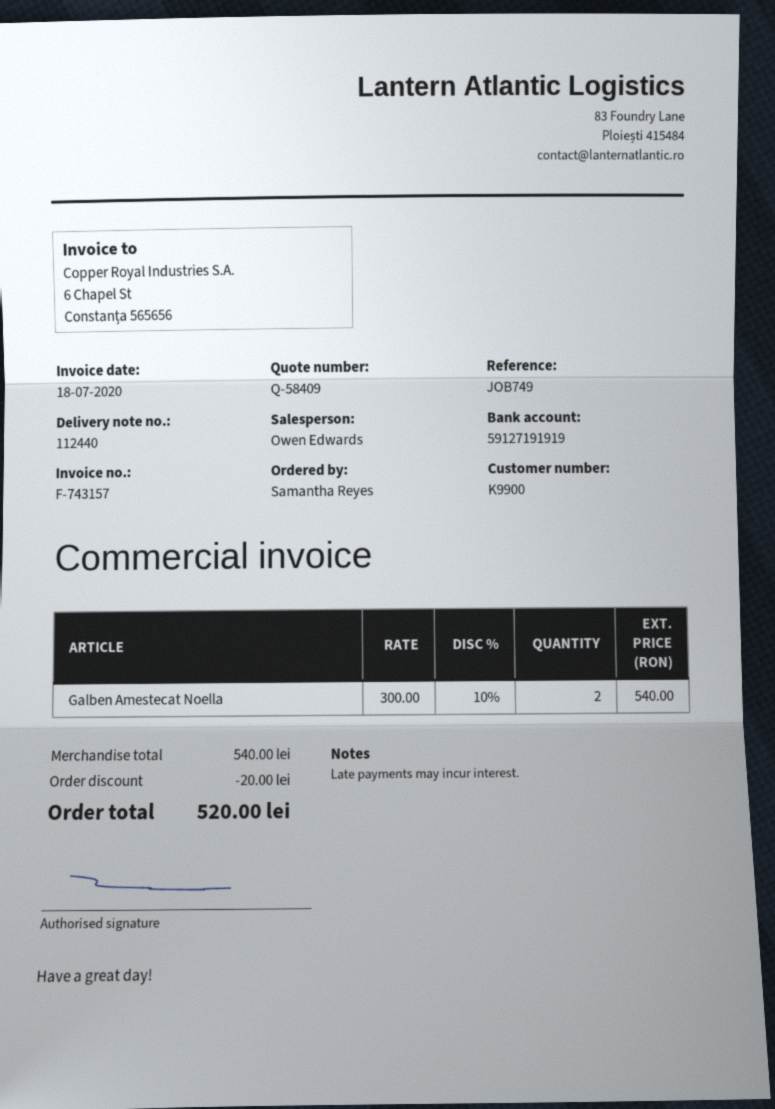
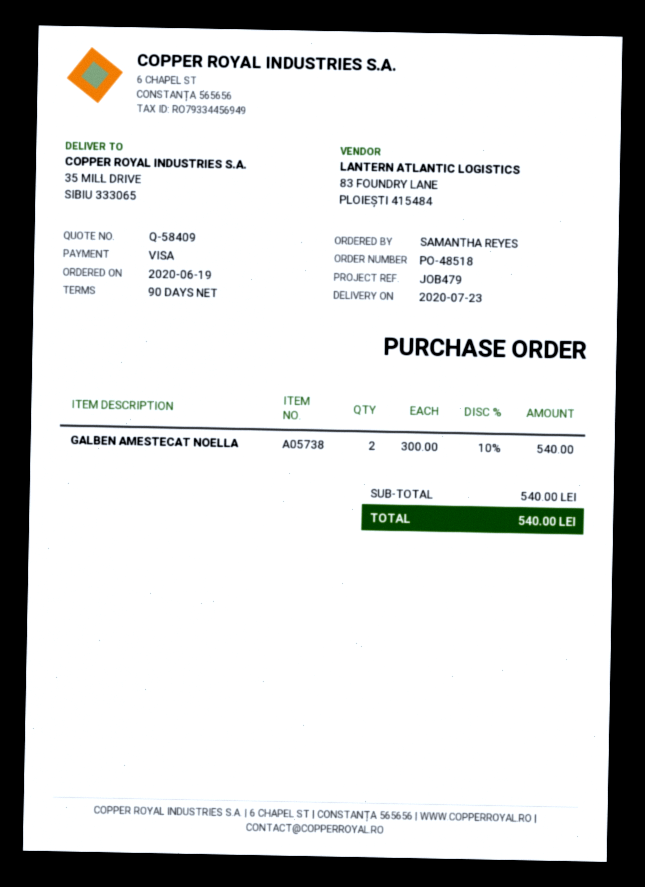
reference: JOB749 -> JOB479
discount: 20.00 -> none
total: 520.00 -> 540.00

